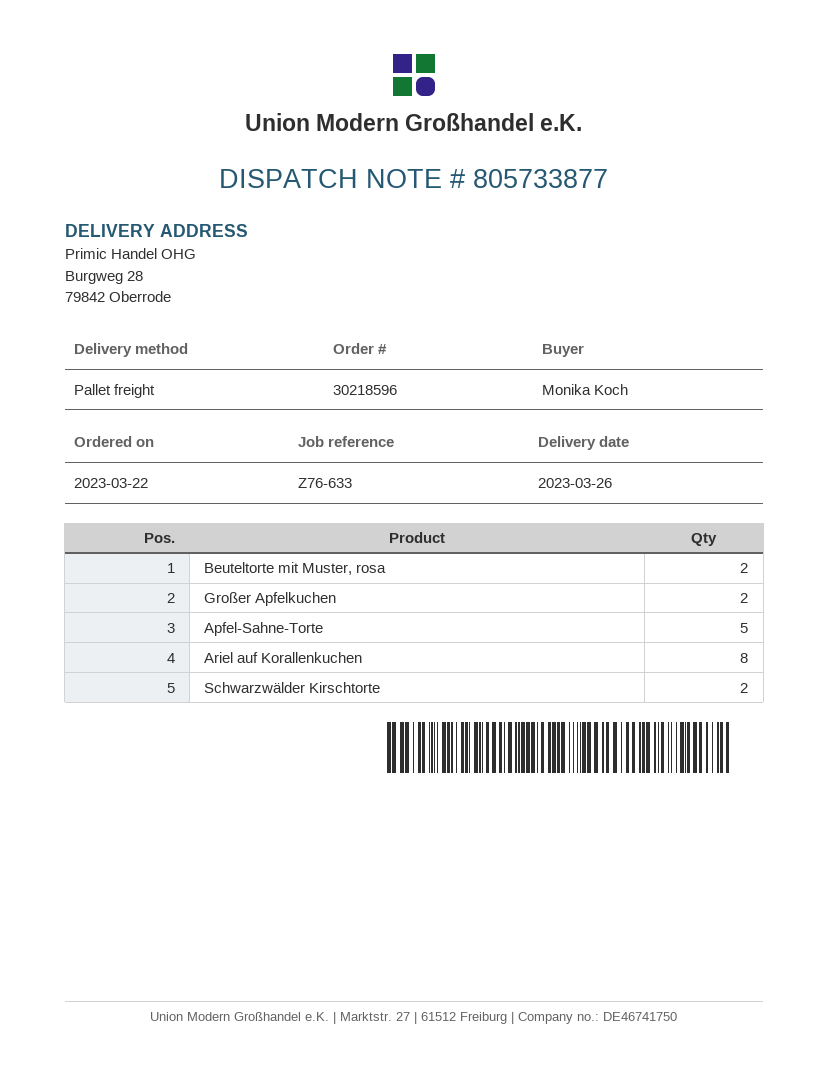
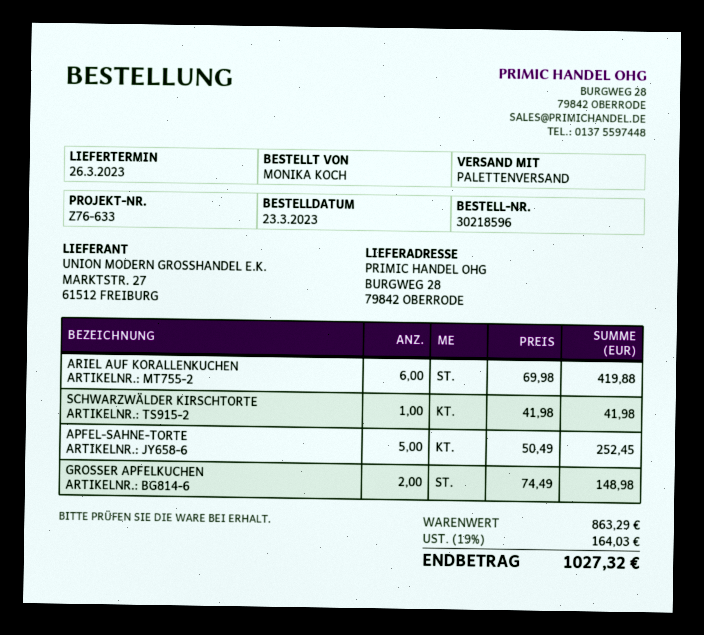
order date: 2023-03-22 -> 2023-03-23
Beuteltorte mit Muster, rosa: 2 -> none
Ariel auf Korallenkuchen: 8 -> 6
Schwarzwälder Kirschtorte: 2 -> 1

